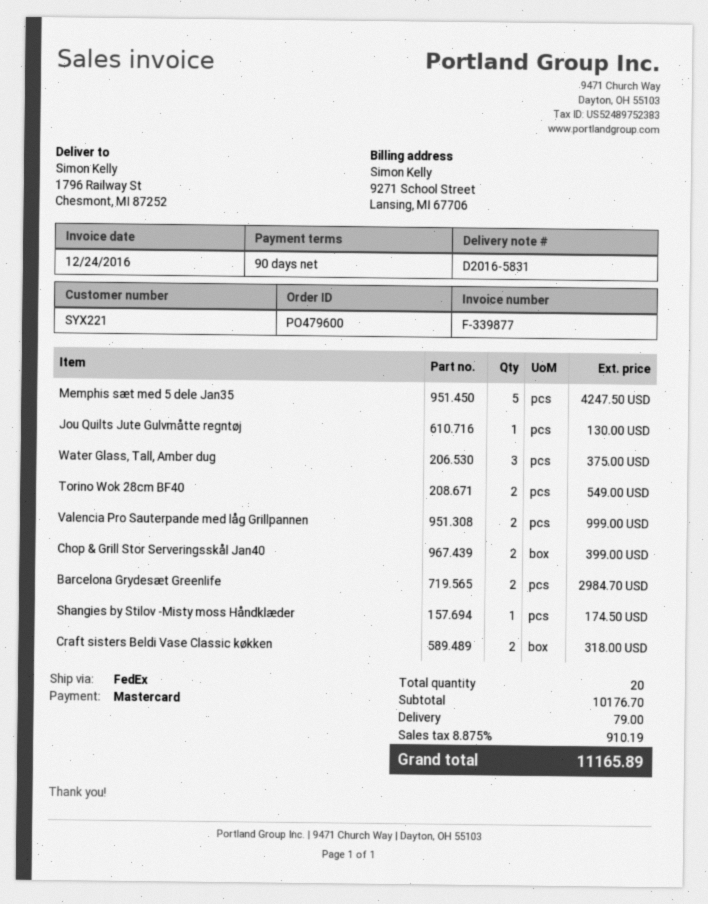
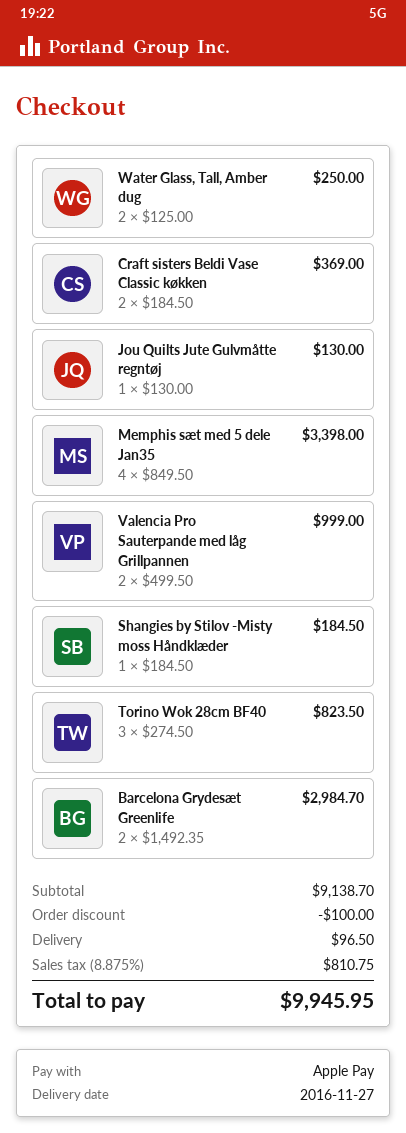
payment method: Mastercard -> Apple Pay
Memphis sæt med 5 dele Jan35: 5 for 4247.50 -> 4 for 3398.00
Water Glass, Tall, Amber dug: 3 for 375.00 -> 2 for 250.00
Torino Wok 28cm BF40: 2 for 549.00 -> 3 for 823.50
Chop & Grill Stor Serveringsskål Jan40: 2 for 399.00 -> none
Shangies by Stilov -Misty moss Håndklæder: 1 for 174.50 -> 1 for 184.50
Craft sisters Beldi Vase Classic køkken: 2 for 318.00 -> 2 for 369.00
subtotal: 10176.70 -> 9138.70
discount: none -> 100.00
shipping: 79.00 -> 96.50
tax: 8.875% = 910.19 -> 8.875% = 810.75
total: 11165.89 -> 9945.95

